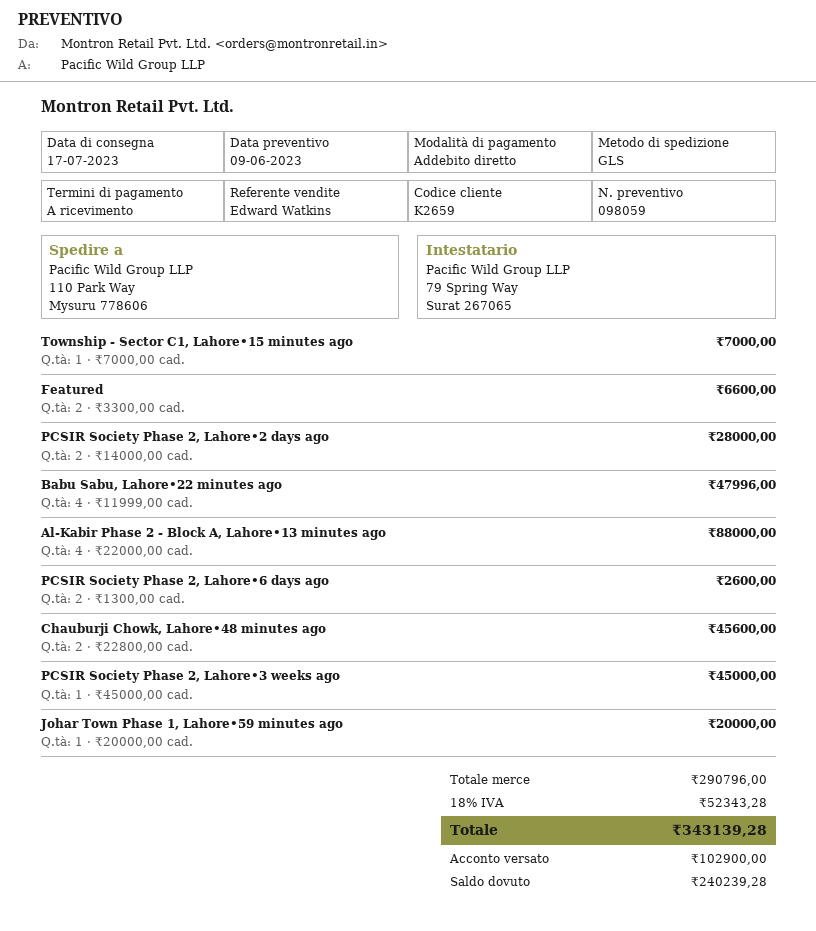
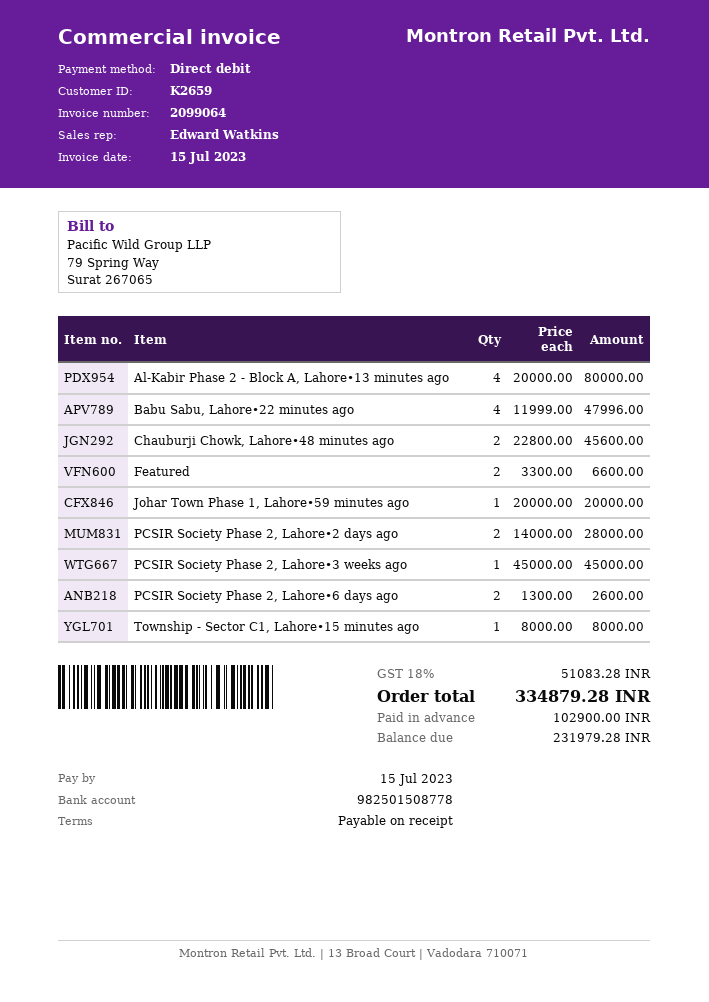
Township - Sector C1, Lahore•15 minutes ago: 1 x 7000.00 = 7000.00 -> 1 x 8000.00 = 8000.00
Al-Kabir Phase 2 - Block A, Lahore•13 minutes ago: 4 x 22000.00 = 88000.00 -> 4 x 20000.00 = 80000.00
tax: 18% = 52343.28 -> 18% = 51083.28
total: 343139.28 -> 334879.28
balance: 240239.28 -> 231979.28

